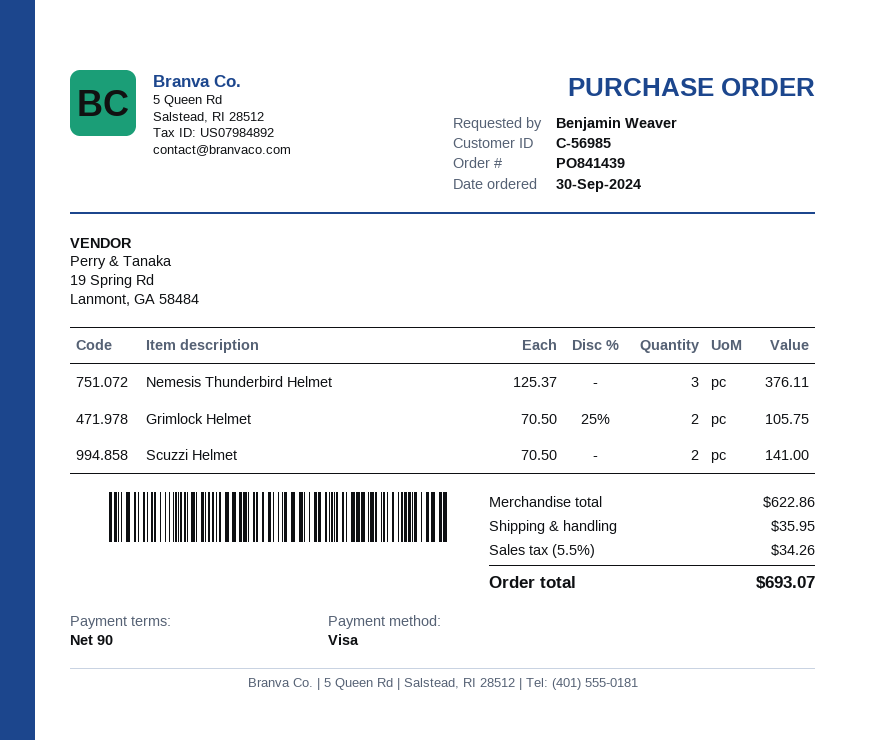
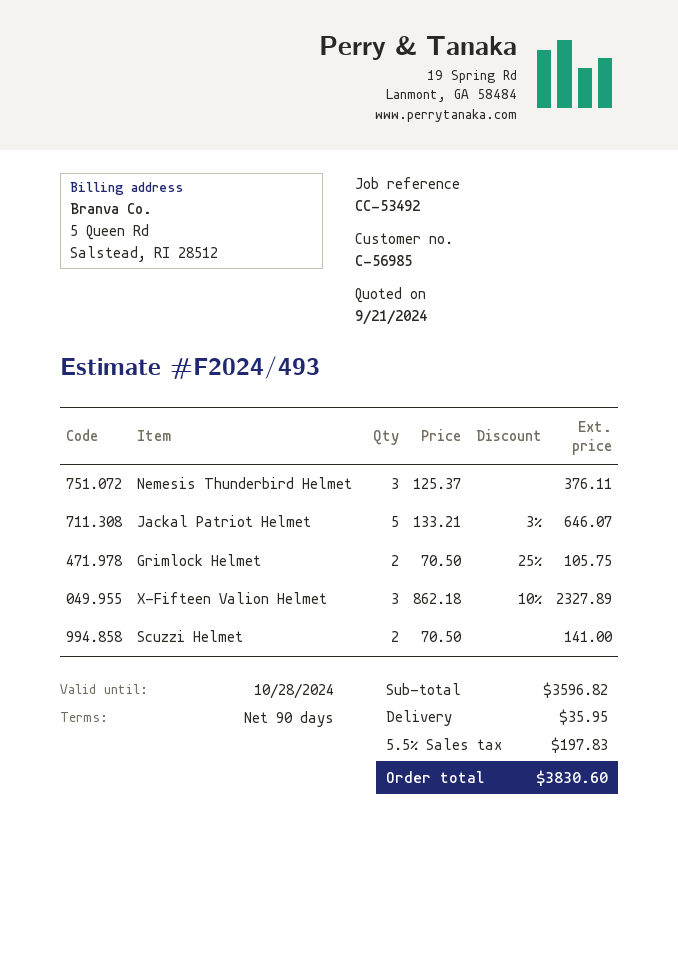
Jackal Patriot Helmet: none -> 5 x 133.21 - 3% = 646.07
X-Fifteen Valion Helmet: none -> 3 x 862.18 - 10% = 2327.89
subtotal: 622.86 -> 3596.82
tax: 5.5% = 34.26 -> 5.5% = 197.83
total: 693.07 -> 3830.60

